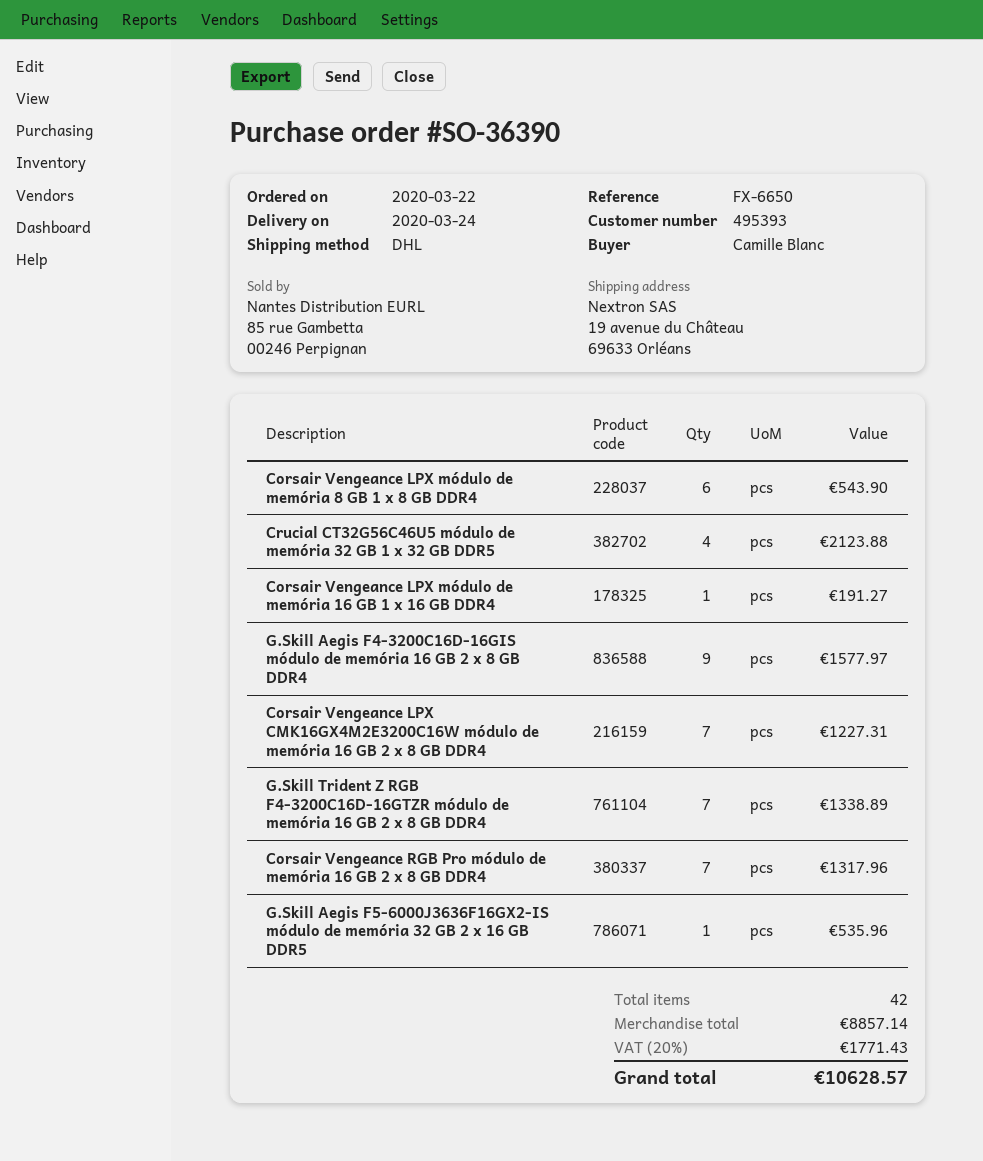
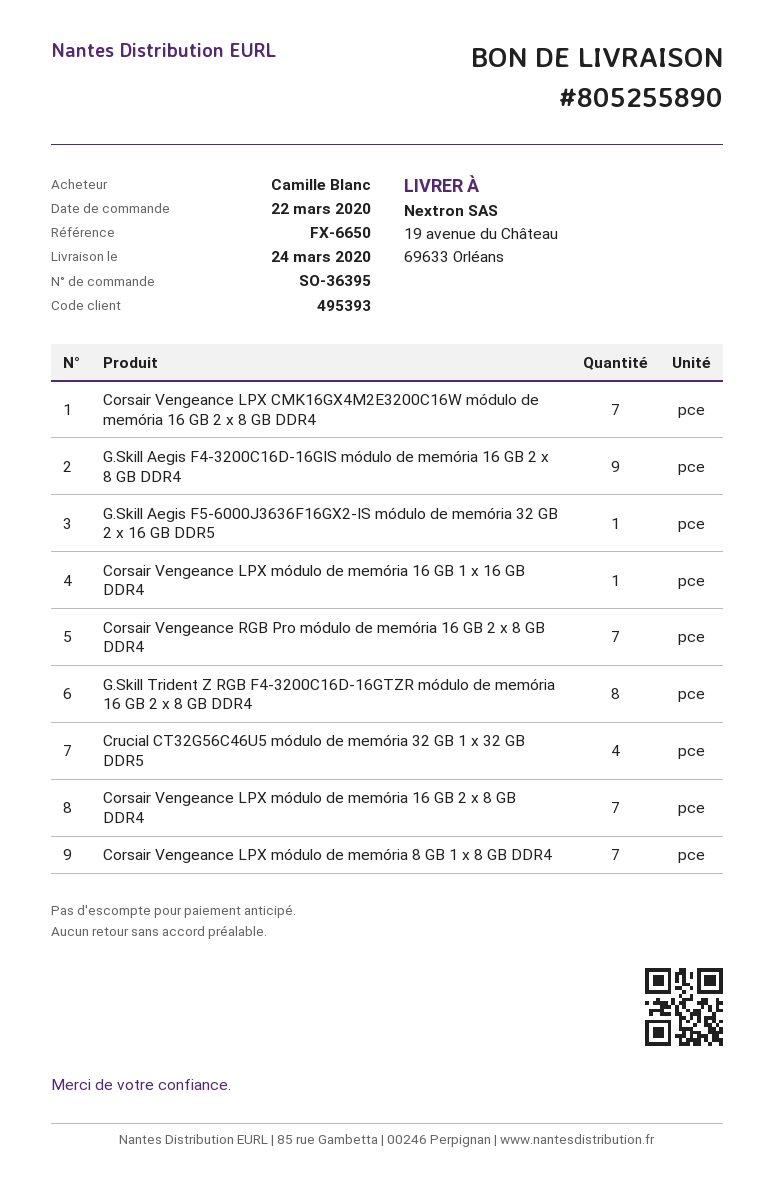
order number: SO-36390 -> SO-36395
Corsair Vengeance LPX módulo de memória 8 GB 1 x 8 GB DDR4: 6 -> 7
G.Skill Trident Z RGB F4-3200C16D-16GTZR módulo de memória 16 GB 2 x 8 GB DDR4: 7 -> 8
Corsair Vengeance LPX módulo de memória 16 GB 2 x 8 GB DDR4: none -> 7

